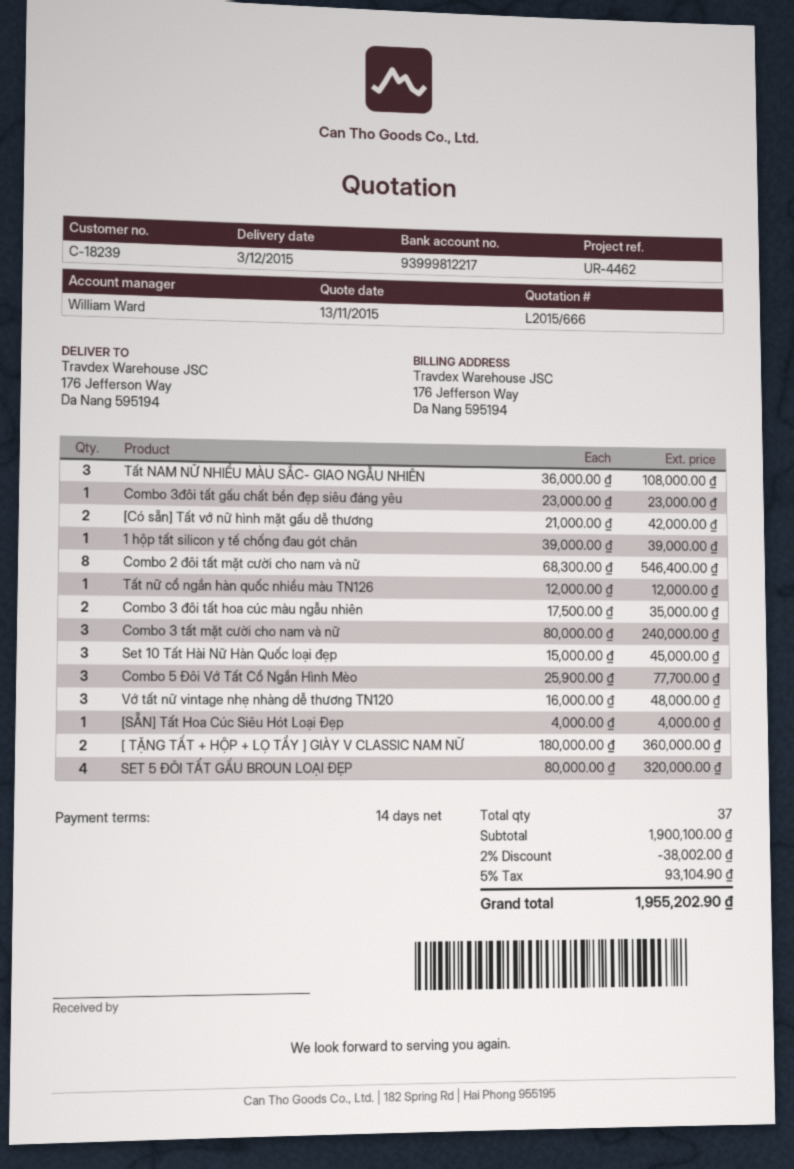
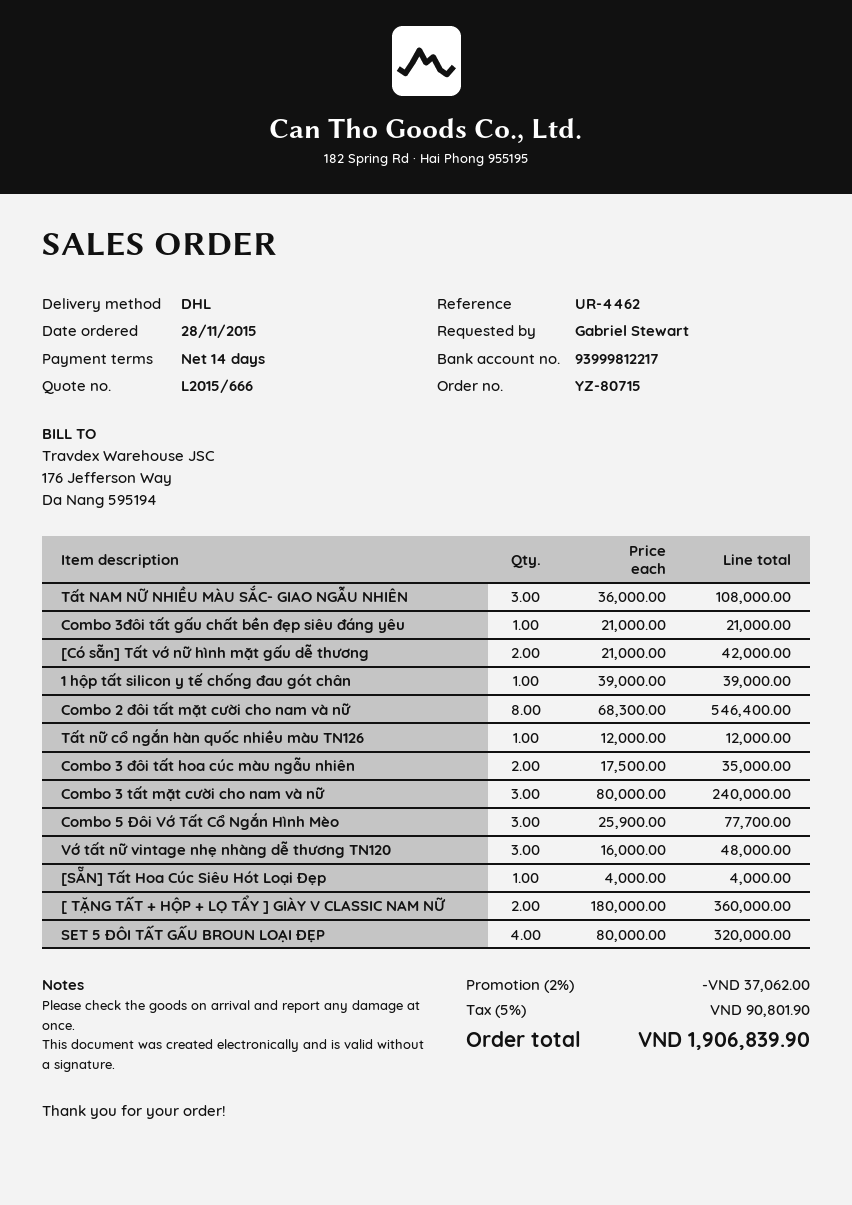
Combo 3đôi tất gấu chất bền đẹp siêu đáng yêu: 1 x 23000.00 = 23000.00 -> 1 x 21000.00 = 21000.00
Set 10 Tất Hài Nữ Hàn Quốc loại đẹp: 3 x 15000.00 = 45000.00 -> none
discount: 2% = 38002.00 -> 2% = 37062.00
tax: 5% = 93104.90 -> 5% = 90801.90
total: 1955202.90 -> 1906839.90

